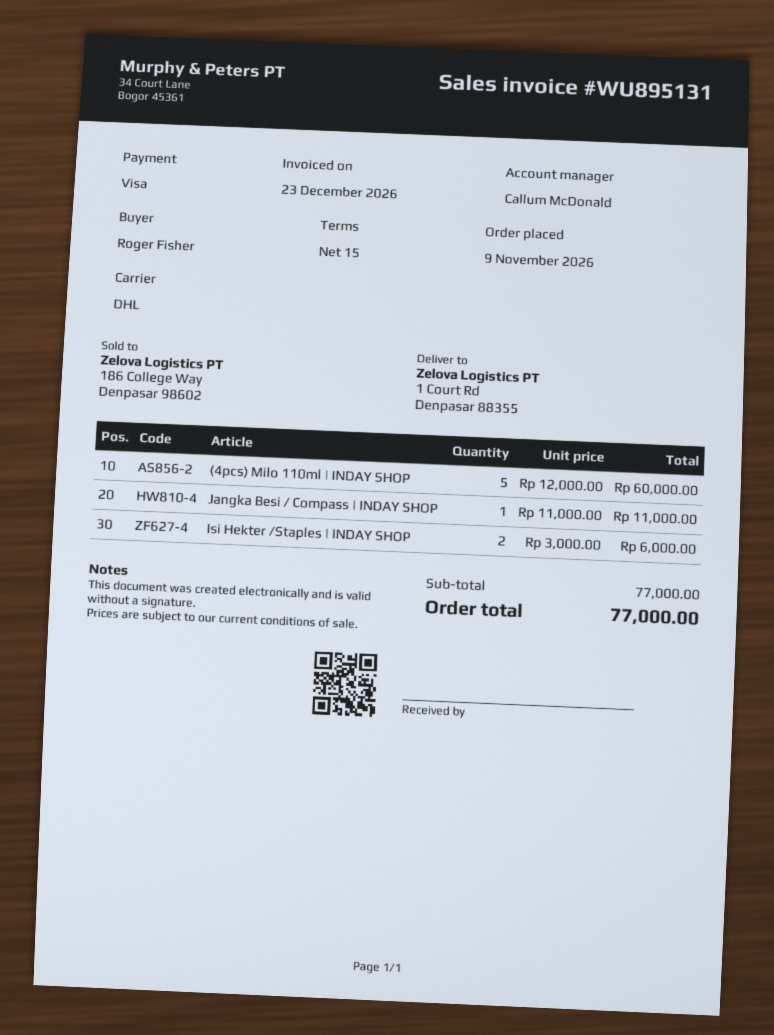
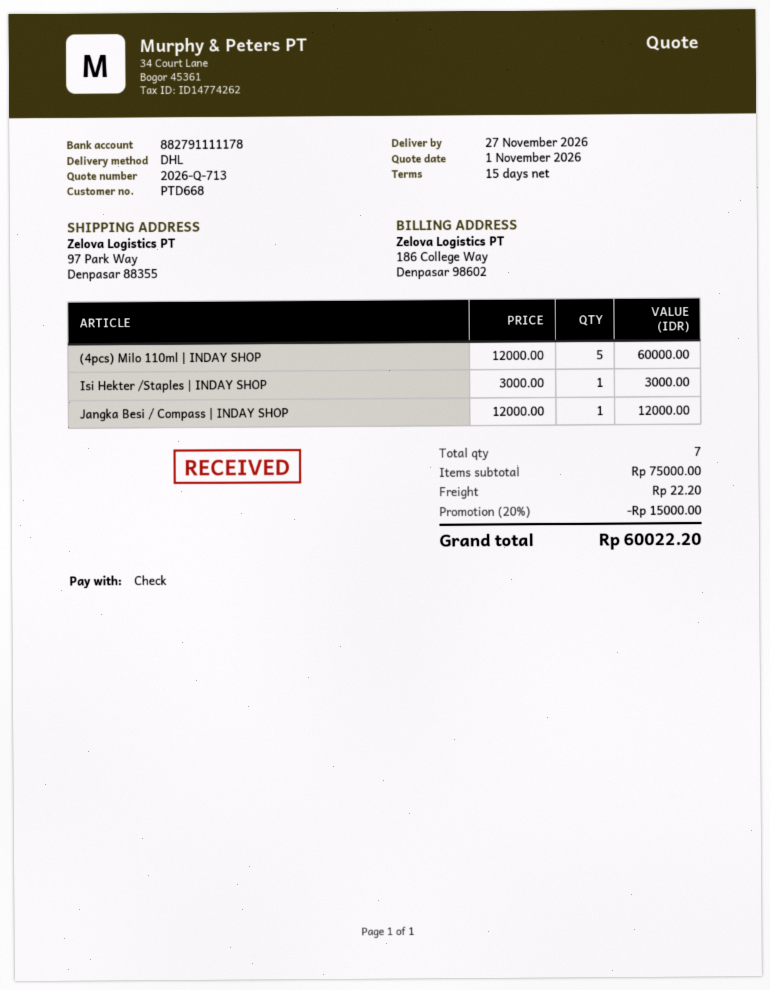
payment method: Visa -> cheque
ship to: 1 Court Rd, Denpasar 88355 -> 97 Park Way, Denpasar 88355
Jangka Besi / Compass | INDAY SHOP: 1 x 11000.00 = 11000.00 -> 1 x 12000.00 = 12000.00
Isi Hekter /Staples | INDAY SHOP: 2 x 3000.00 = 6000.00 -> 1 x 3000.00 = 3000.00
subtotal: 77000.00 -> 75000.00
discount: none -> 20% = 15000.00
shipping: none -> 22.20
total: 77000.00 -> 60022.20

